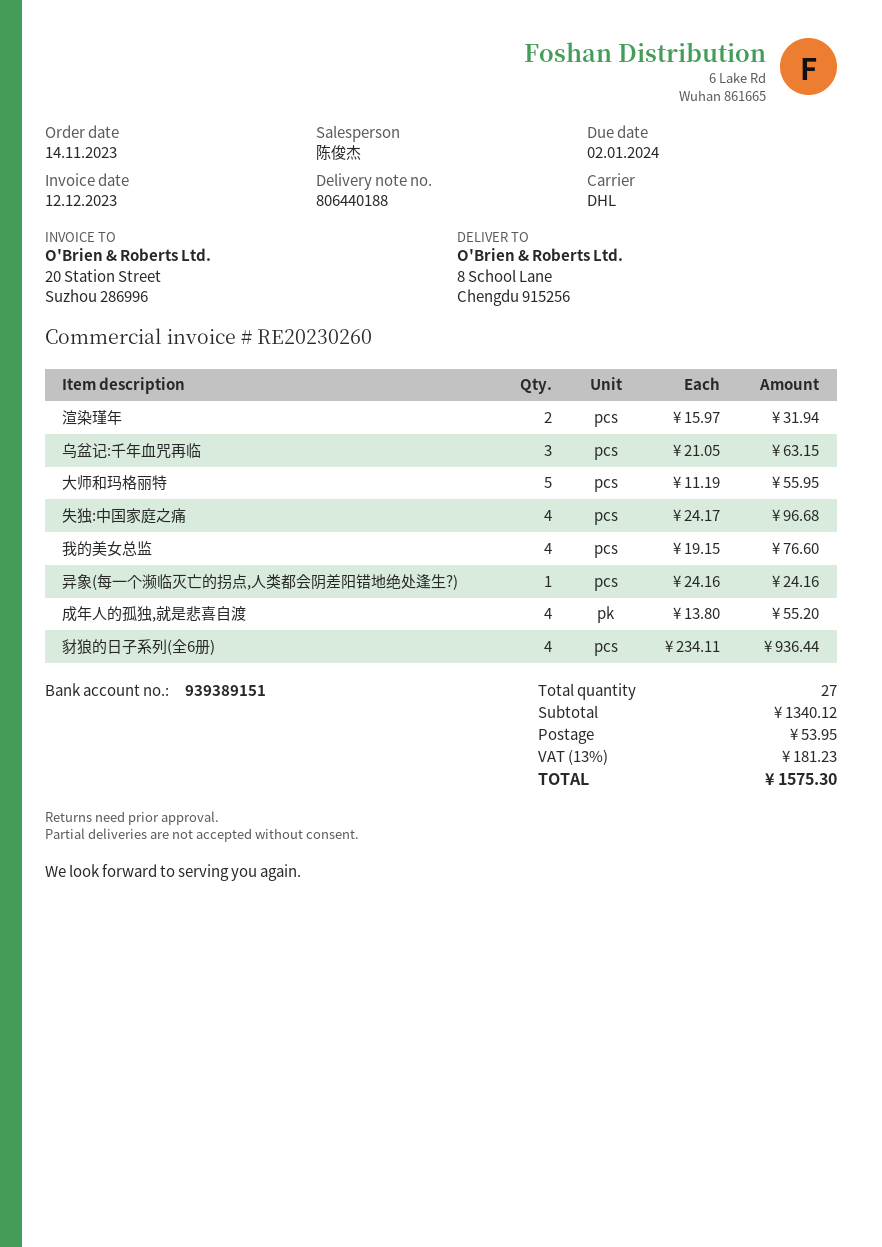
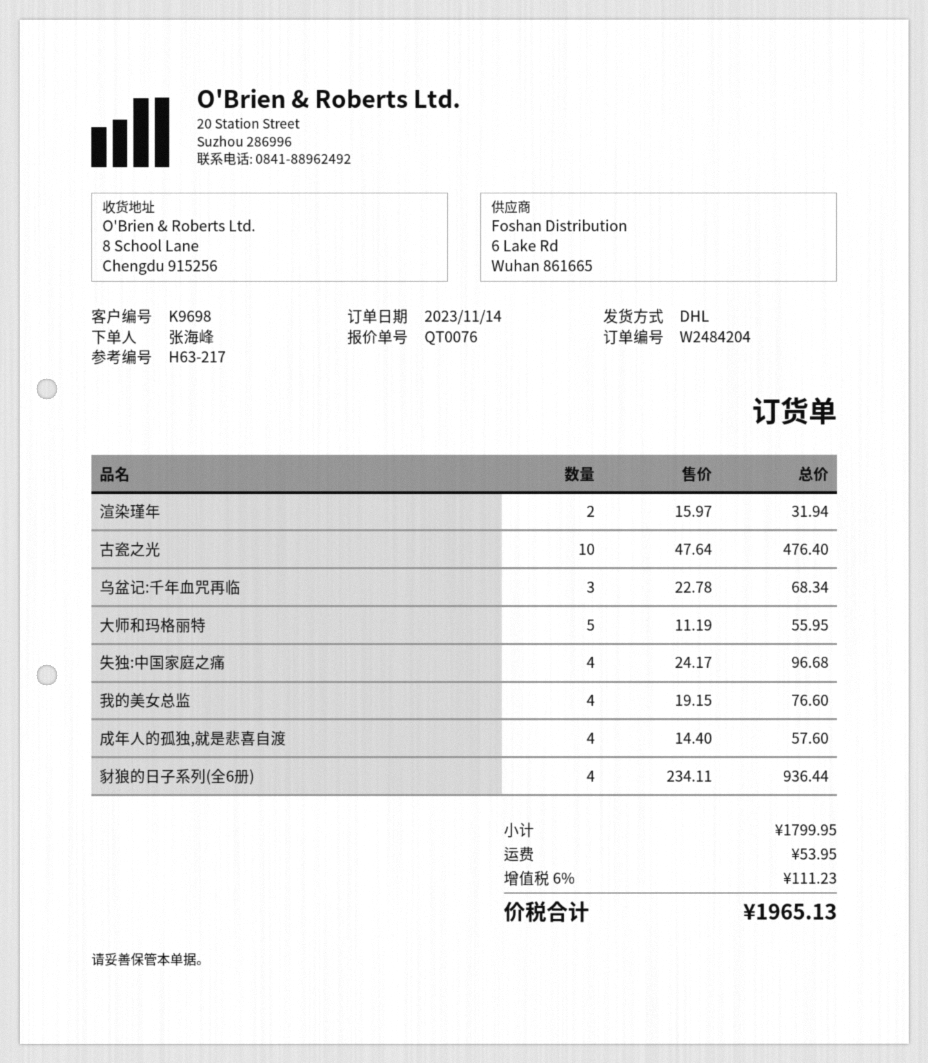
乌盆记:千年血咒再临: 3 x 21.05 = 63.15 -> 3 x 22.78 = 68.34
异象(每一个濒临灭亡的拐点,人类都会阴差阳错地绝处逢生?): 1 x 24.16 = 24.16 -> none
成年人的孤独,就是悲喜自渡: 4 x 13.80 = 55.20 -> 4 x 14.40 = 57.60
古瓷之光: none -> 10 x 47.64 = 476.40
subtotal: 1340.12 -> 1799.95
tax: 13% = 181.23 -> 6% = 111.23
total: 1575.30 -> 1965.13

